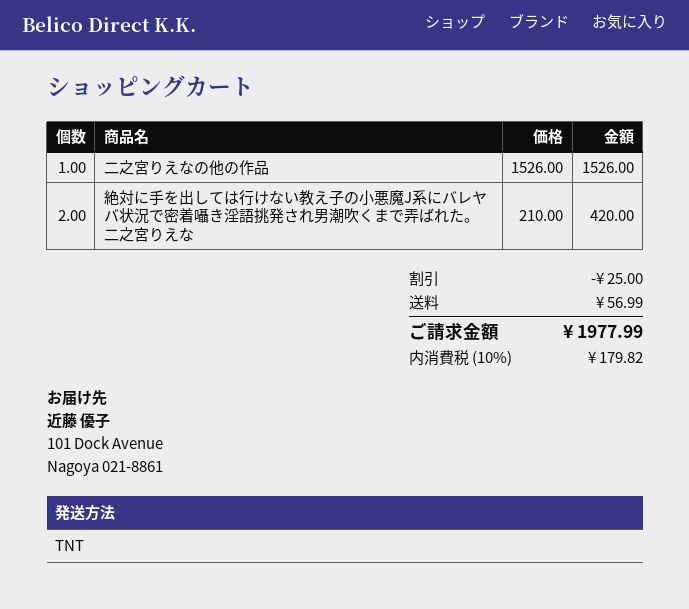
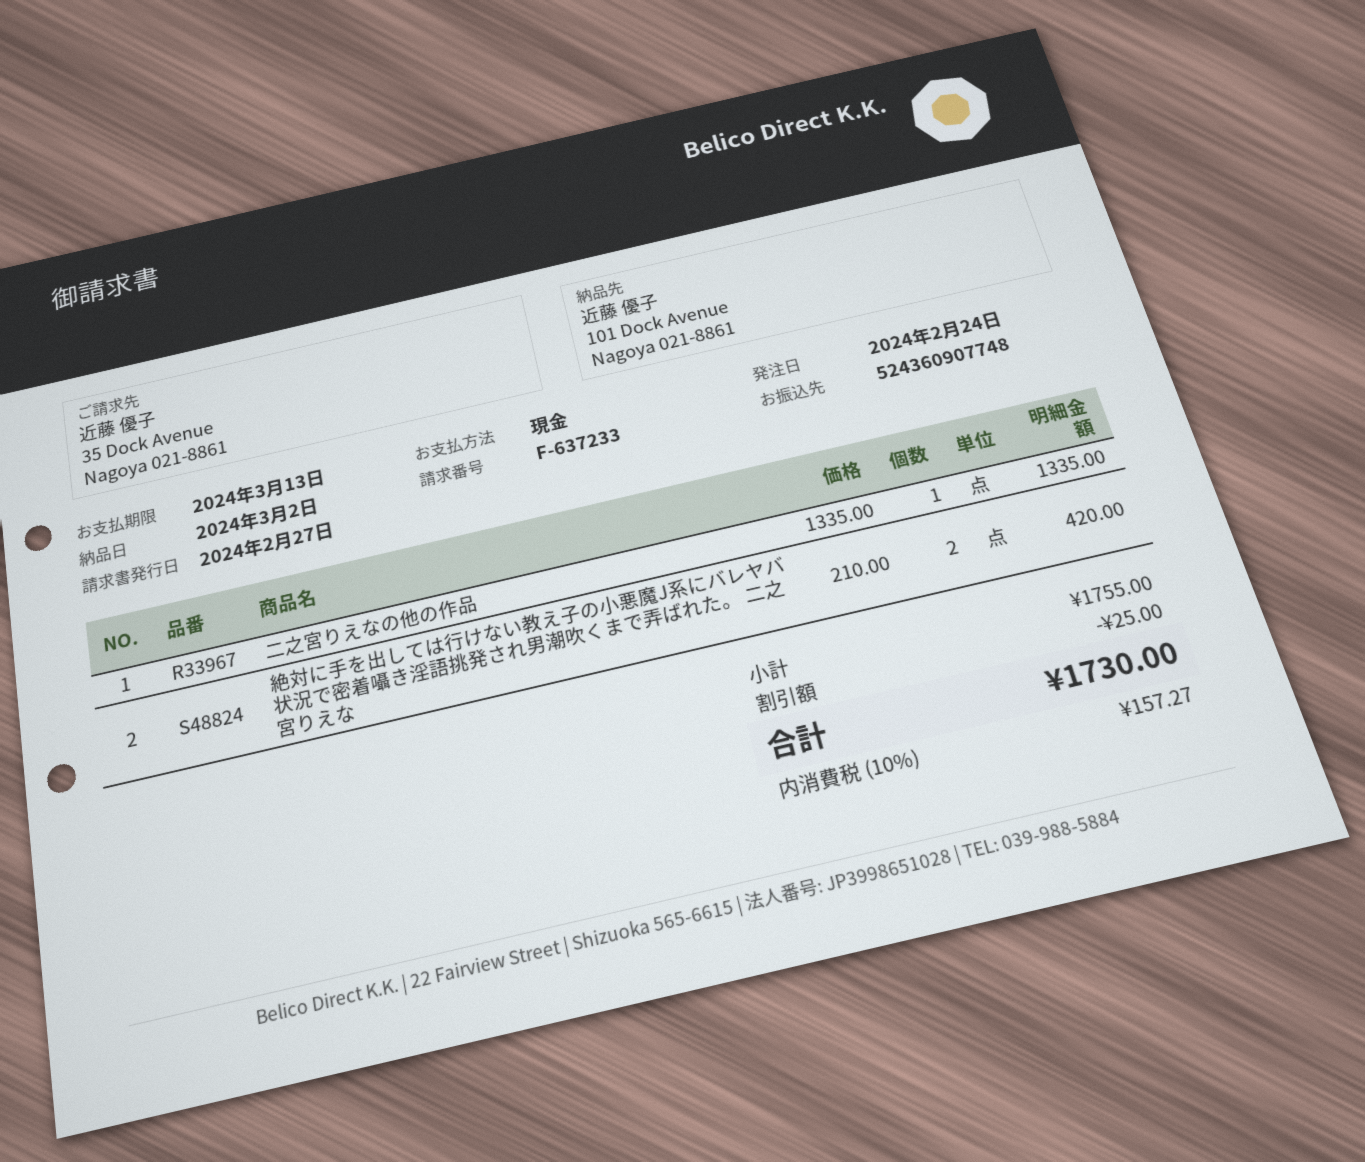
二之宮りえなの他の作品: 1 x 1526.00 = 1526.00 -> 1 x 1335.00 = 1335.00
shipping: 56.99 -> none
tax: 10% = 179.82 -> 10% = 157.27
total: 1977.99 -> 1730.00

